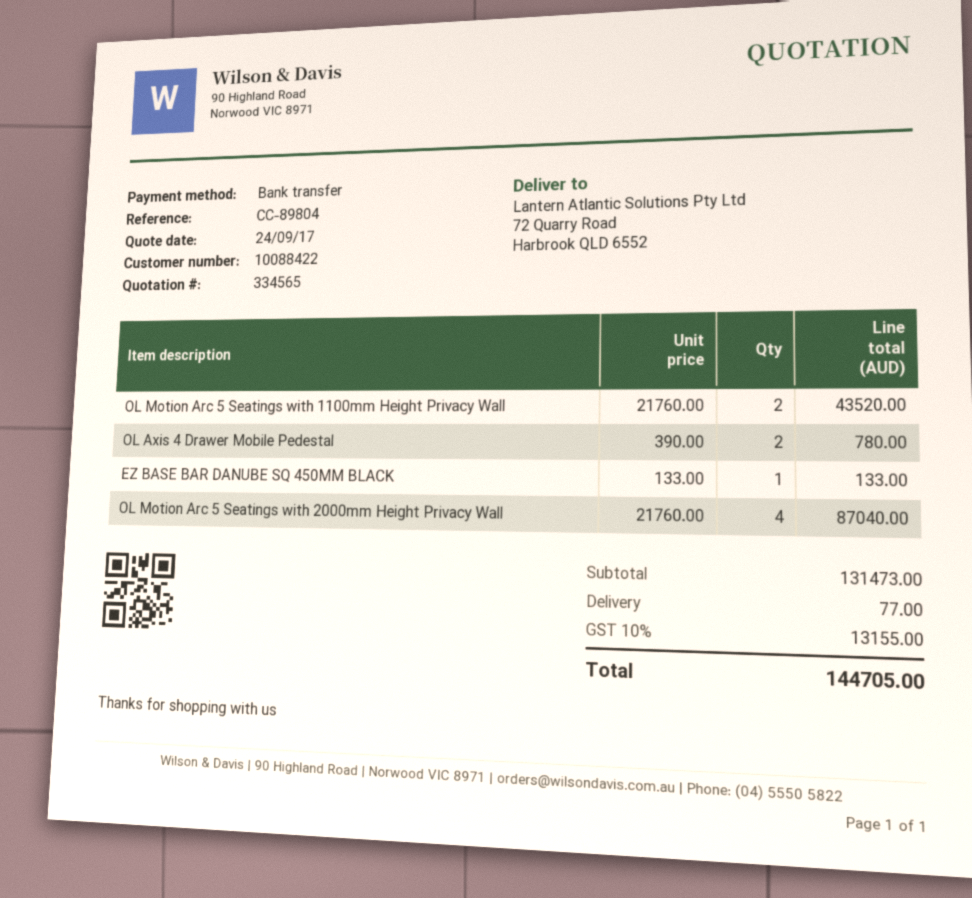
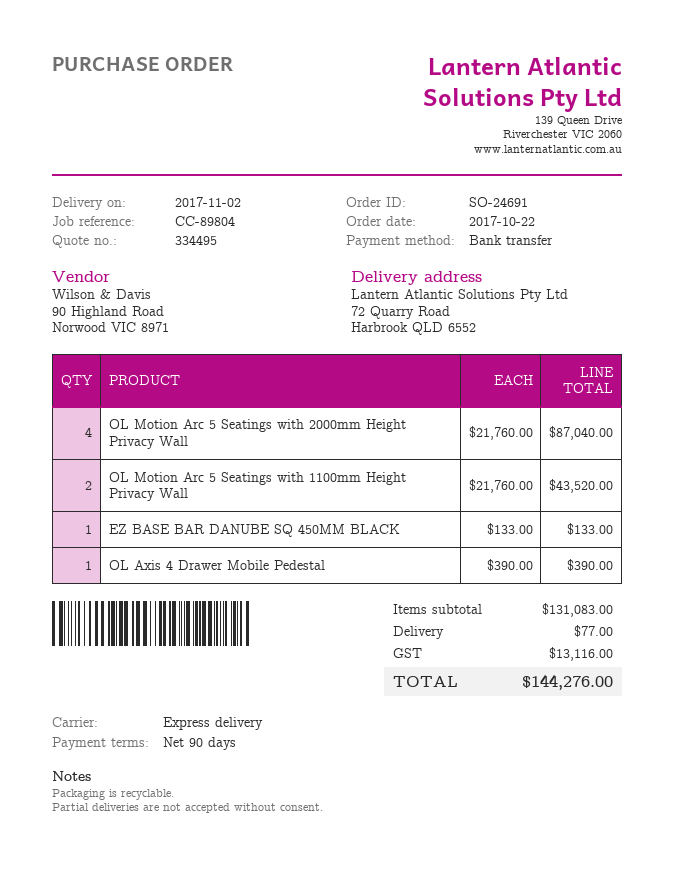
quote number: 334565 -> 334495
OL Axis 4 Drawer Mobile Pedestal: 2 x 390.00 = 780.00 -> 1 x 390.00 = 390.00
subtotal: 131473.00 -> 131083.00
tax: 13155.00 -> 13116.00
total: 144705.00 -> 144276.00

